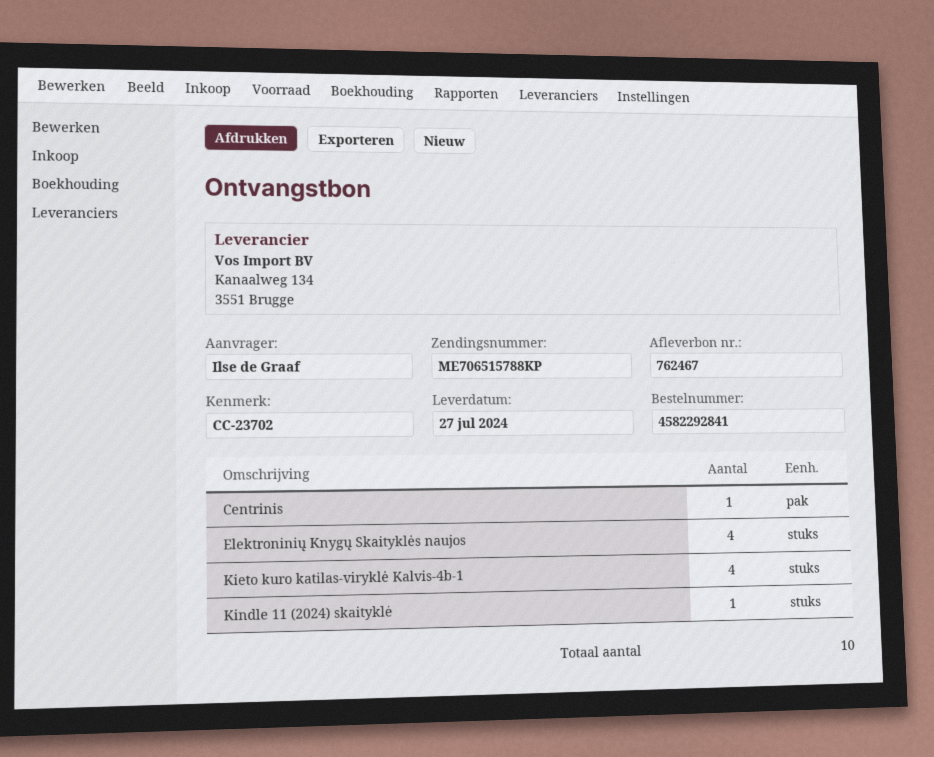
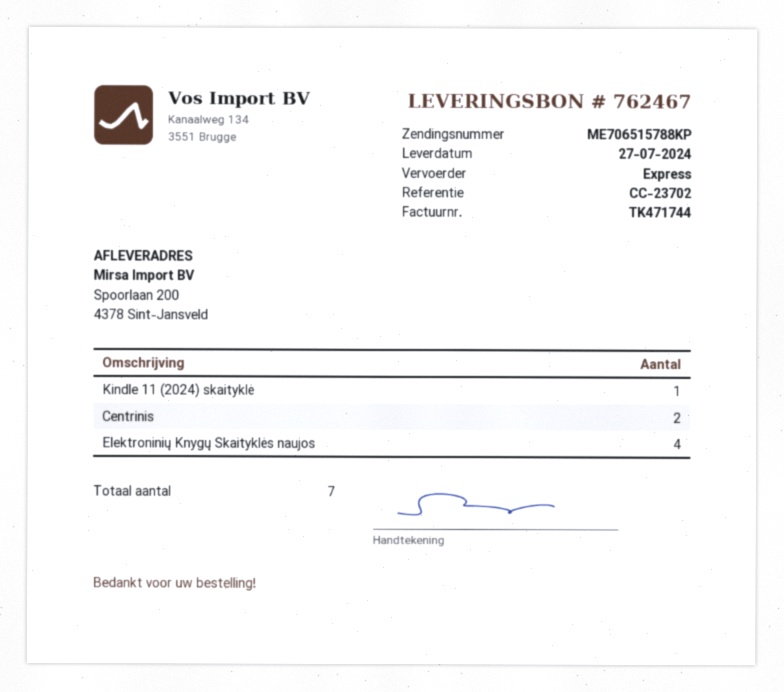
Centrinis: 1 -> 2
Kieto kuro katilas-viryklė Kalvis-4b-1: 4 -> none
total quantity: 10 -> 7

